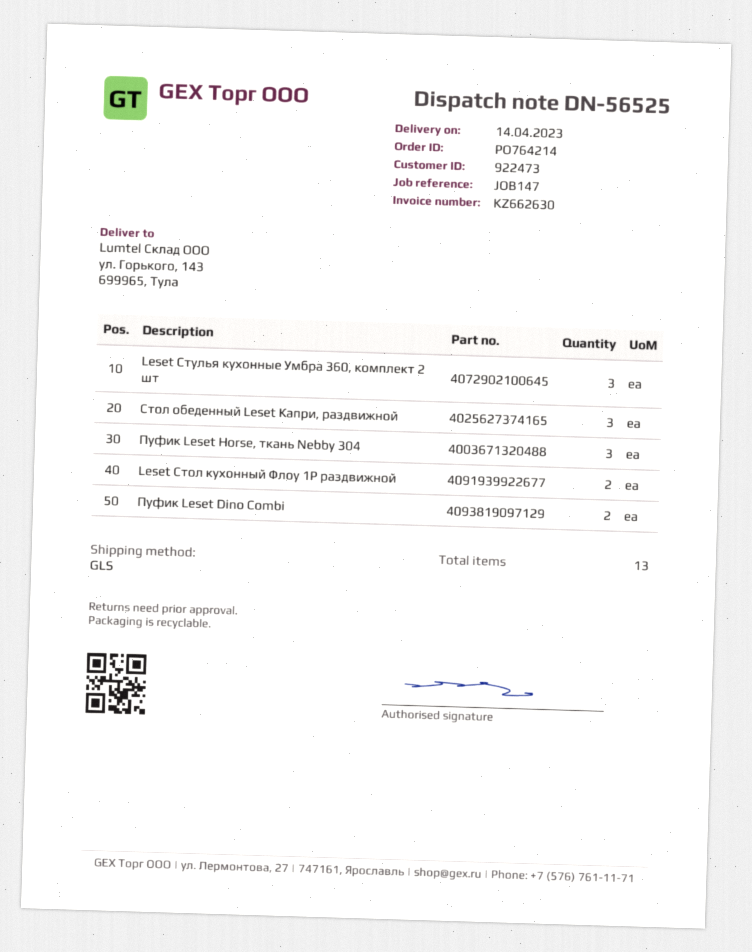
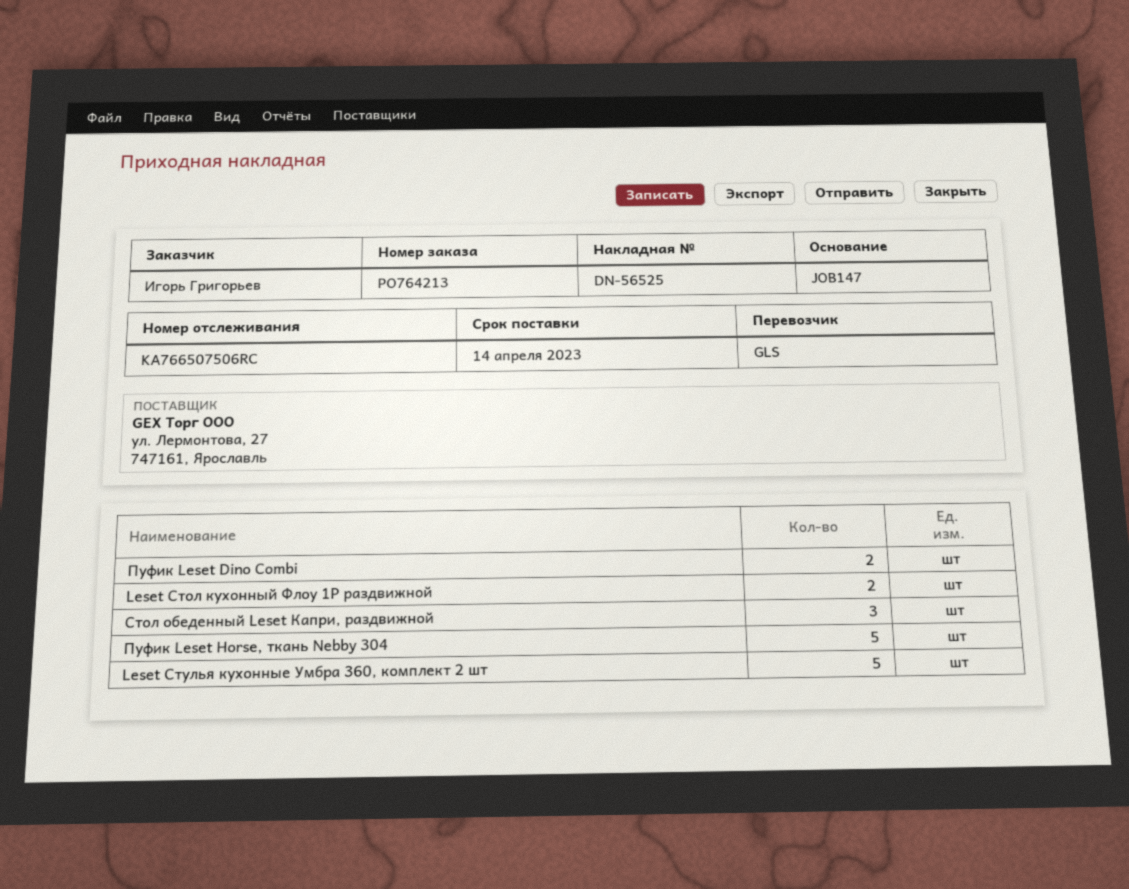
order number: PO764214 -> PO764213
Leset Стулья кухонные Умбра 360, комплект 2 шт: 3 -> 5
Пуфик Leset Horse, ткань Nebby 304: 3 -> 5

